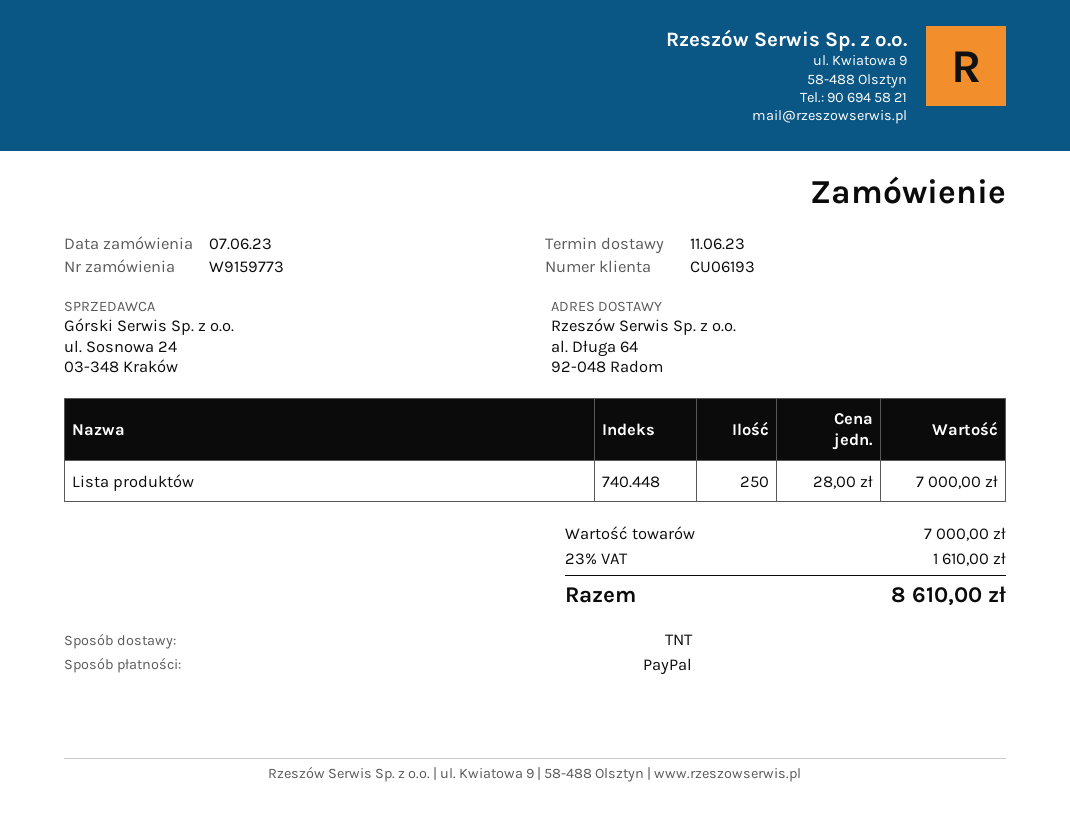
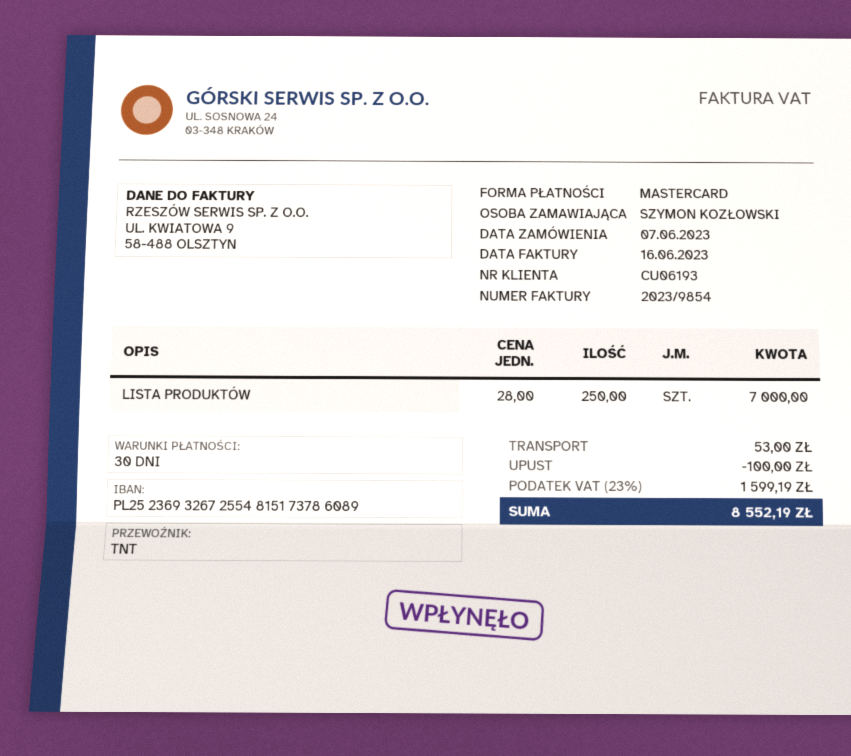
payment method: PayPal -> Mastercard
discount: none -> 100.00
shipping: none -> 53.00
tax: 23% = 1610.00 -> 23% = 1599.19
total: 8610.00 -> 8552.19

